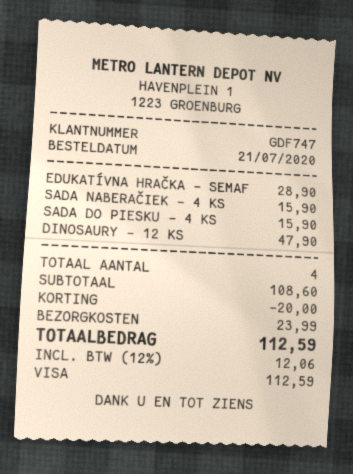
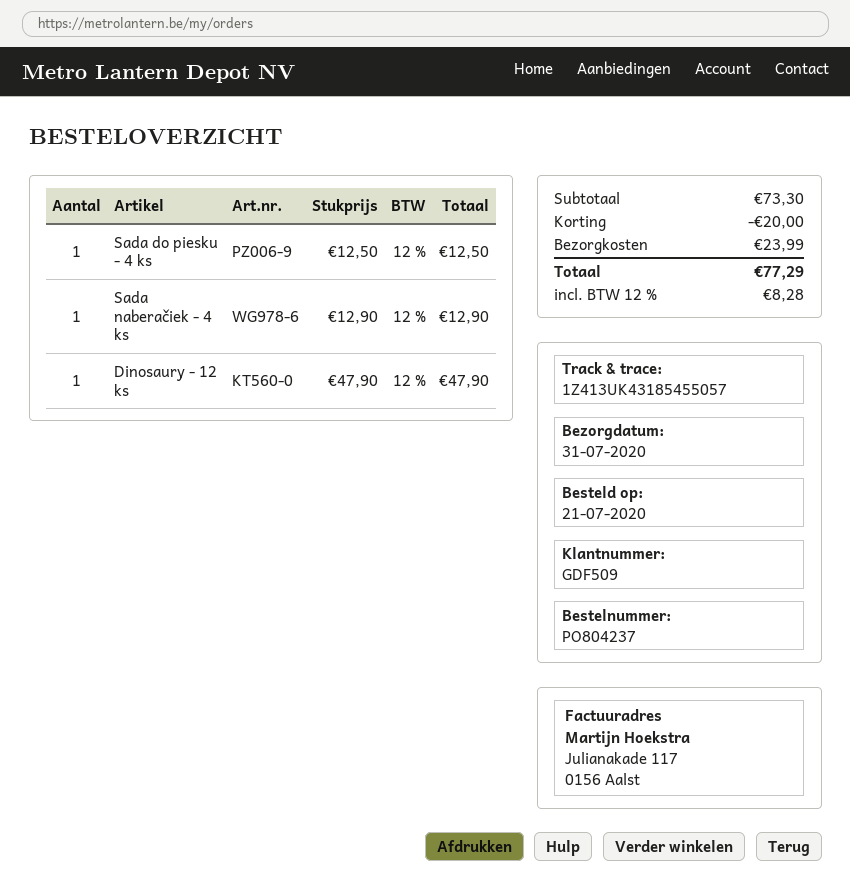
customer number: GDF747 -> GDF509
EDUKATÍVNA HRAČKA - SEMAF: 1 x 28.90 = 28.90 -> none
SADA NABERAČIEK - 4 KS: 1 x 15.90 = 15.90 -> 1 x 12.90 = 12.90
SADA DO PIESKU - 4 KS: 1 x 15.90 = 15.90 -> 1 x 12.50 = 12.50
subtotal: 108.60 -> 73.30
tax: 12% = 12.06 -> 12% = 8.28
total: 112.59 -> 77.29

